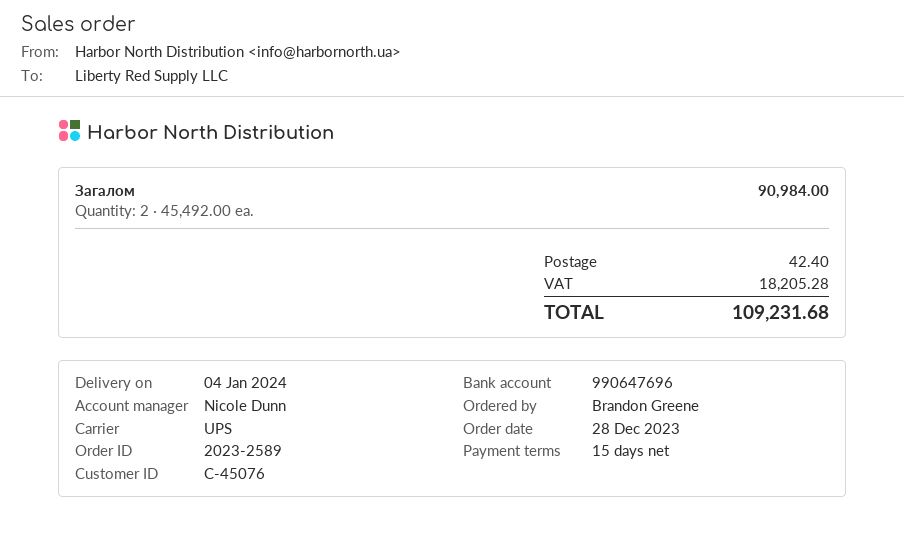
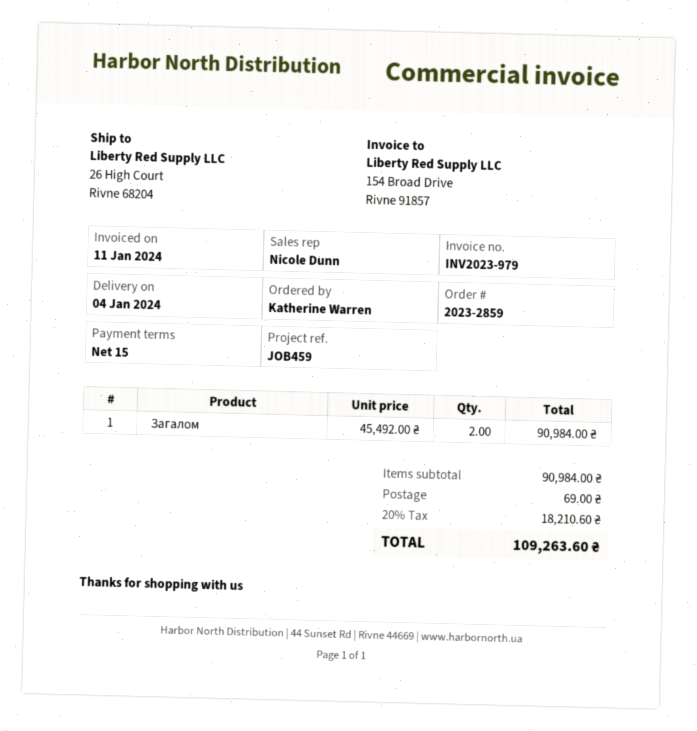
order number: 2023-2589 -> 2023-2859
ordered by: Brandon Greene -> Katherine Warren
shipping: 42.40 -> 69.00
tax: 18205.28 -> 18210.60
total: 109231.68 -> 109263.60

